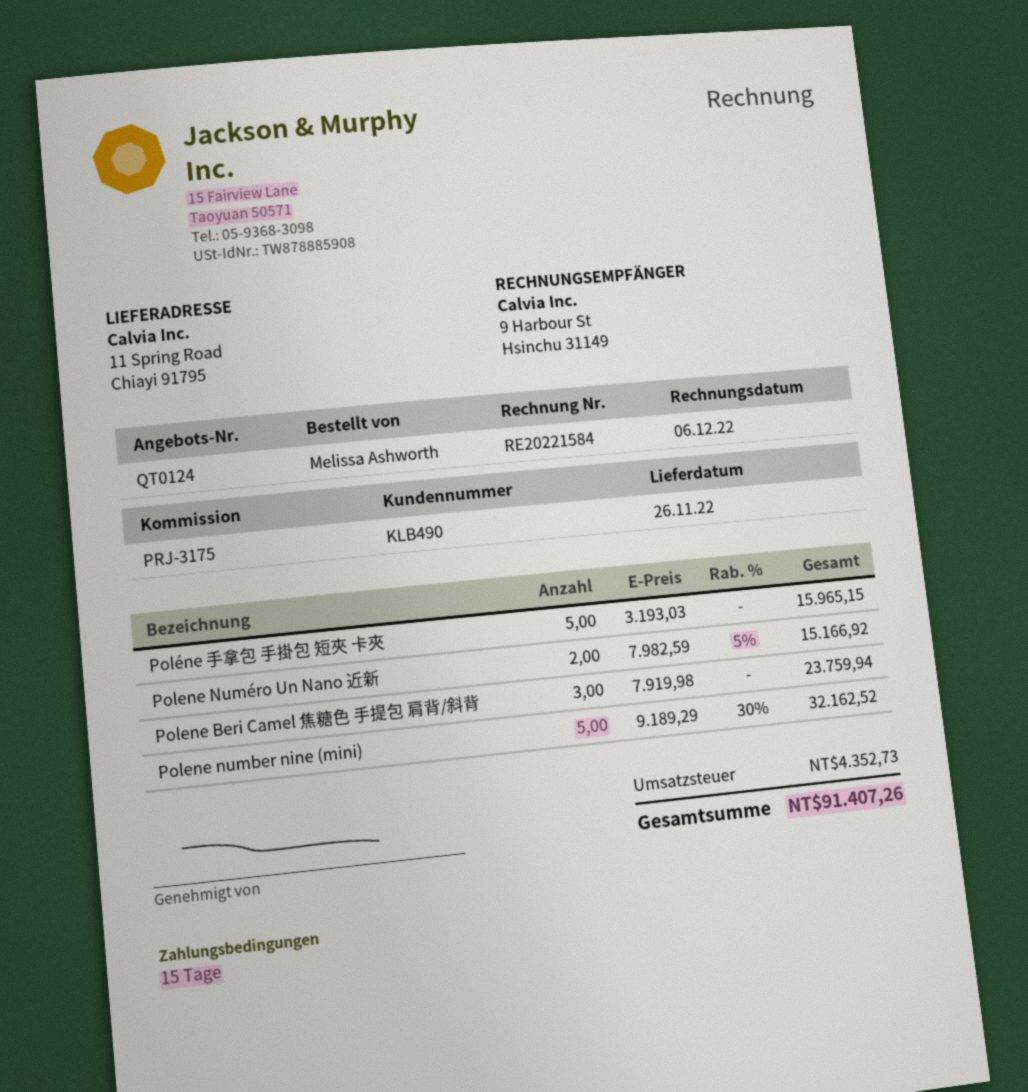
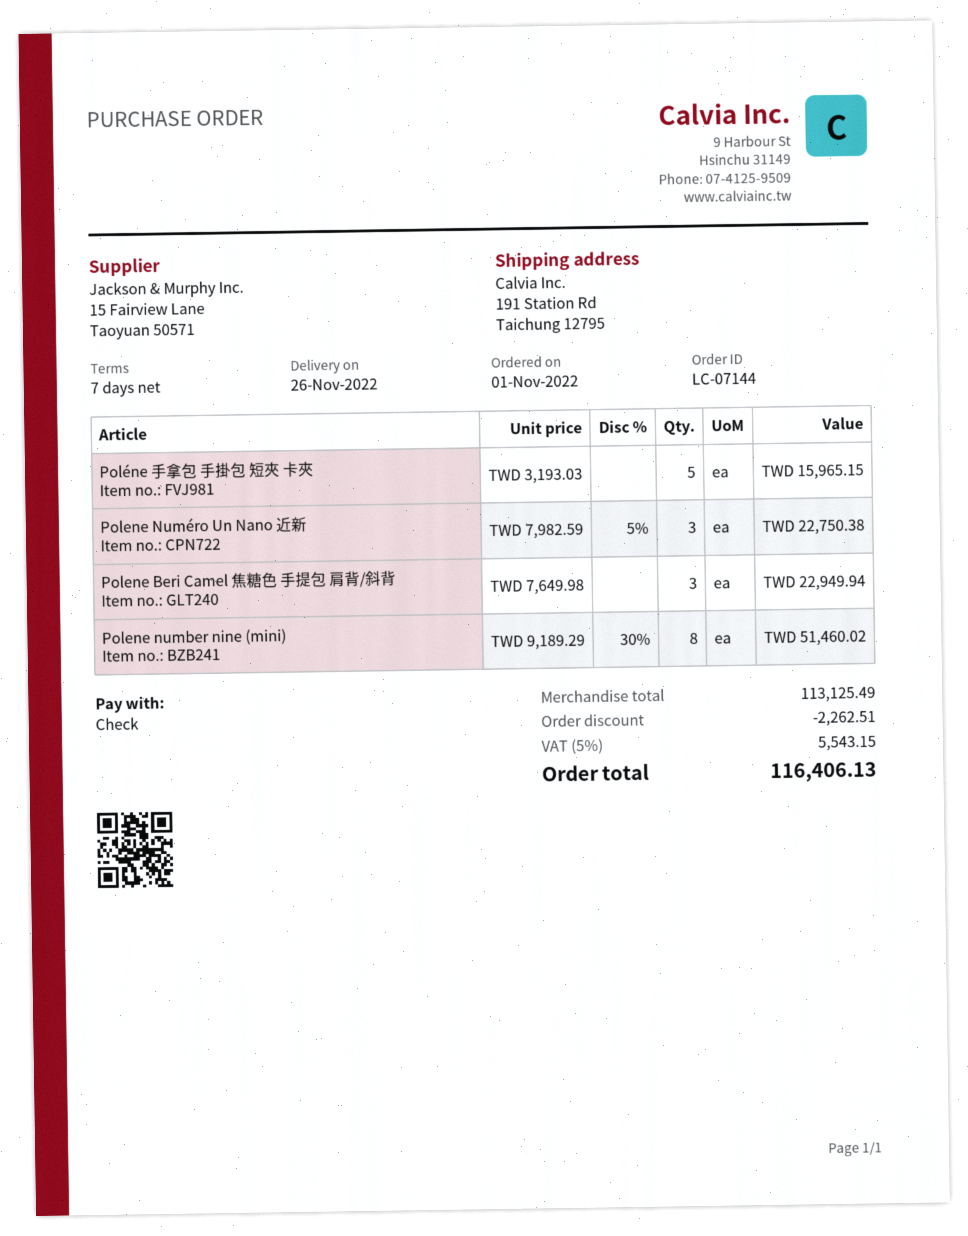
payment terms: 15 days -> 7 days
ship to: 11 Spring Road, Chiayi 91795 -> 191 Station Rd, Taichung 12795
Polene Numéro Un Nano 近新: 2 x 7982.59 - 5% = 15166.92 -> 3 x 7982.59 - 5% = 22750.38
Polene Beri Camel 焦糖色 手提包 肩背/斜背: 3 x 7919.98 = 23759.94 -> 3 x 7649.98 = 22949.94
Polene number nine (mini): 5 x 9189.29 - 30% = 32162.52 -> 8 x 9189.29 - 30% = 51460.02
discount: none -> 2262.51
tax: 4352.73 -> 5543.15
total: 91407.26 -> 116406.13

